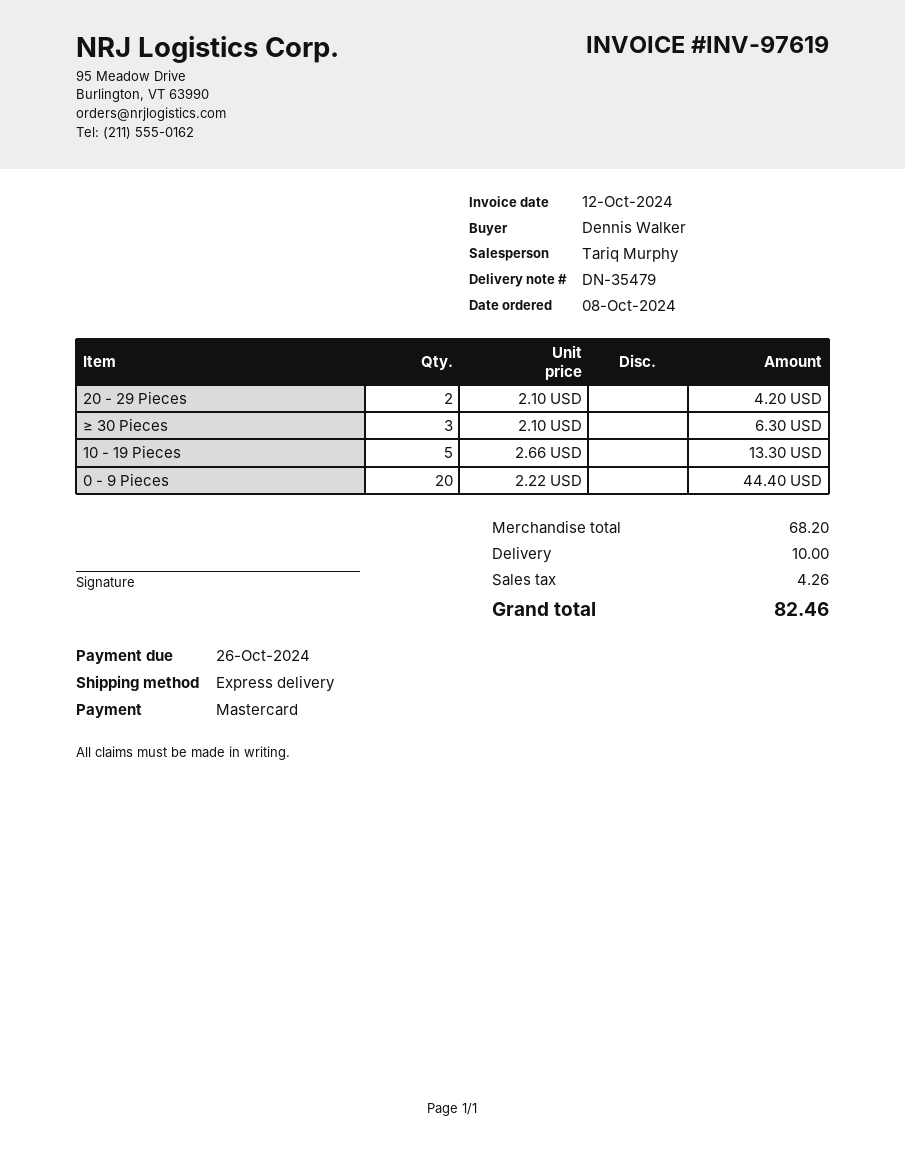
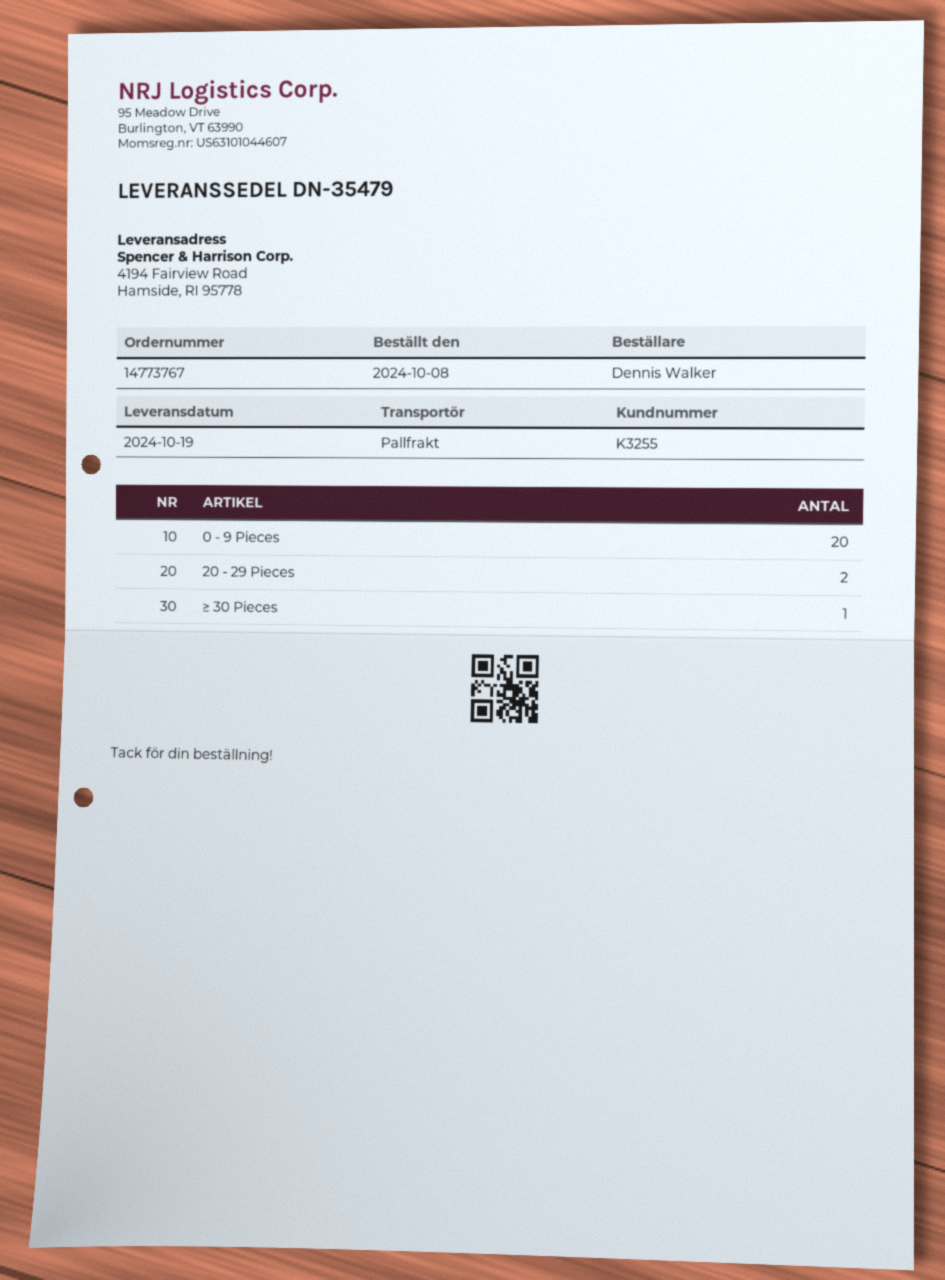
shipping method: express -> pallet freight
≥ 30 Pieces: 3 -> 1
10 - 19 Pieces: 5 -> none

